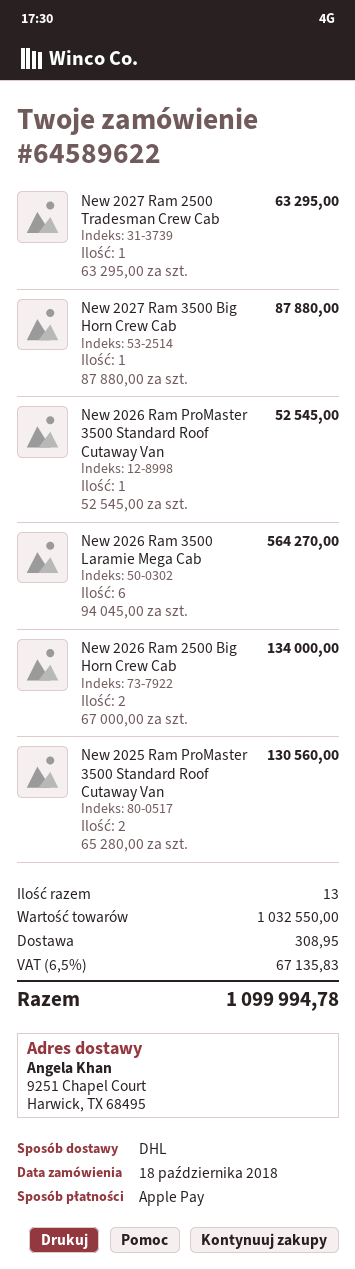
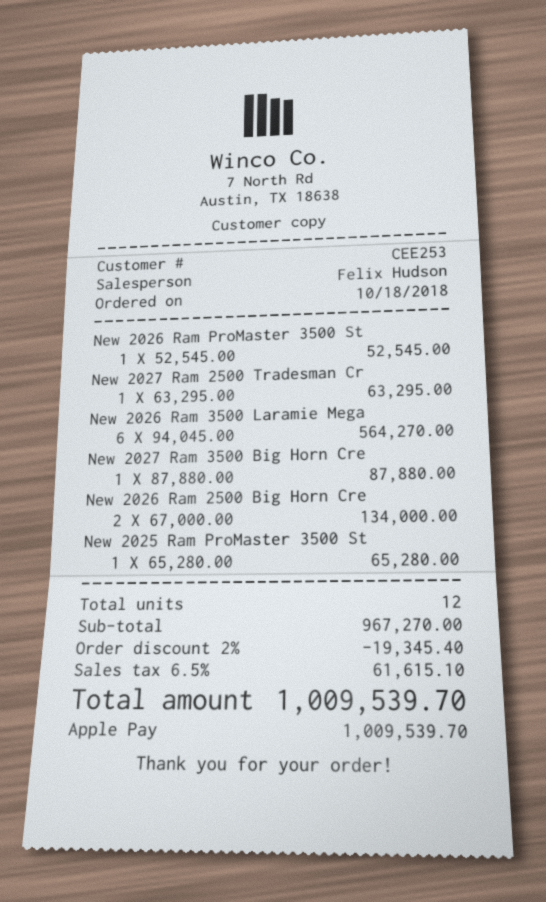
New 2025 Ram ProMaster 3500 Standard Roof Cutaway Van: 2 x 65280.00 = 130560.00 -> 1 x 65280.00 = 65280.00
total quantity: 13 -> 12
subtotal: 1032550.00 -> 967270.00
discount: none -> 2% = 19345.40
shipping: 308.95 -> none
tax: 6.5% = 67135.83 -> 6.5% = 61615.10
total: 1099994.78 -> 1009539.70

